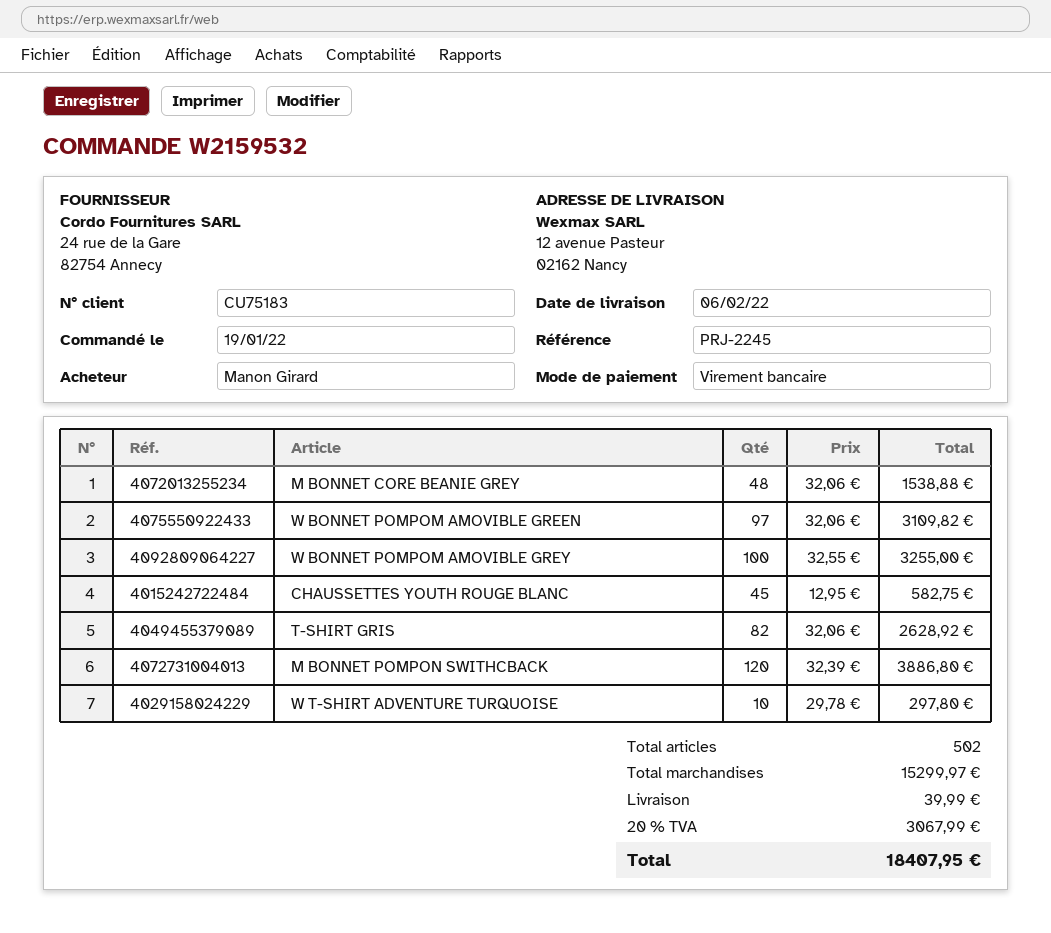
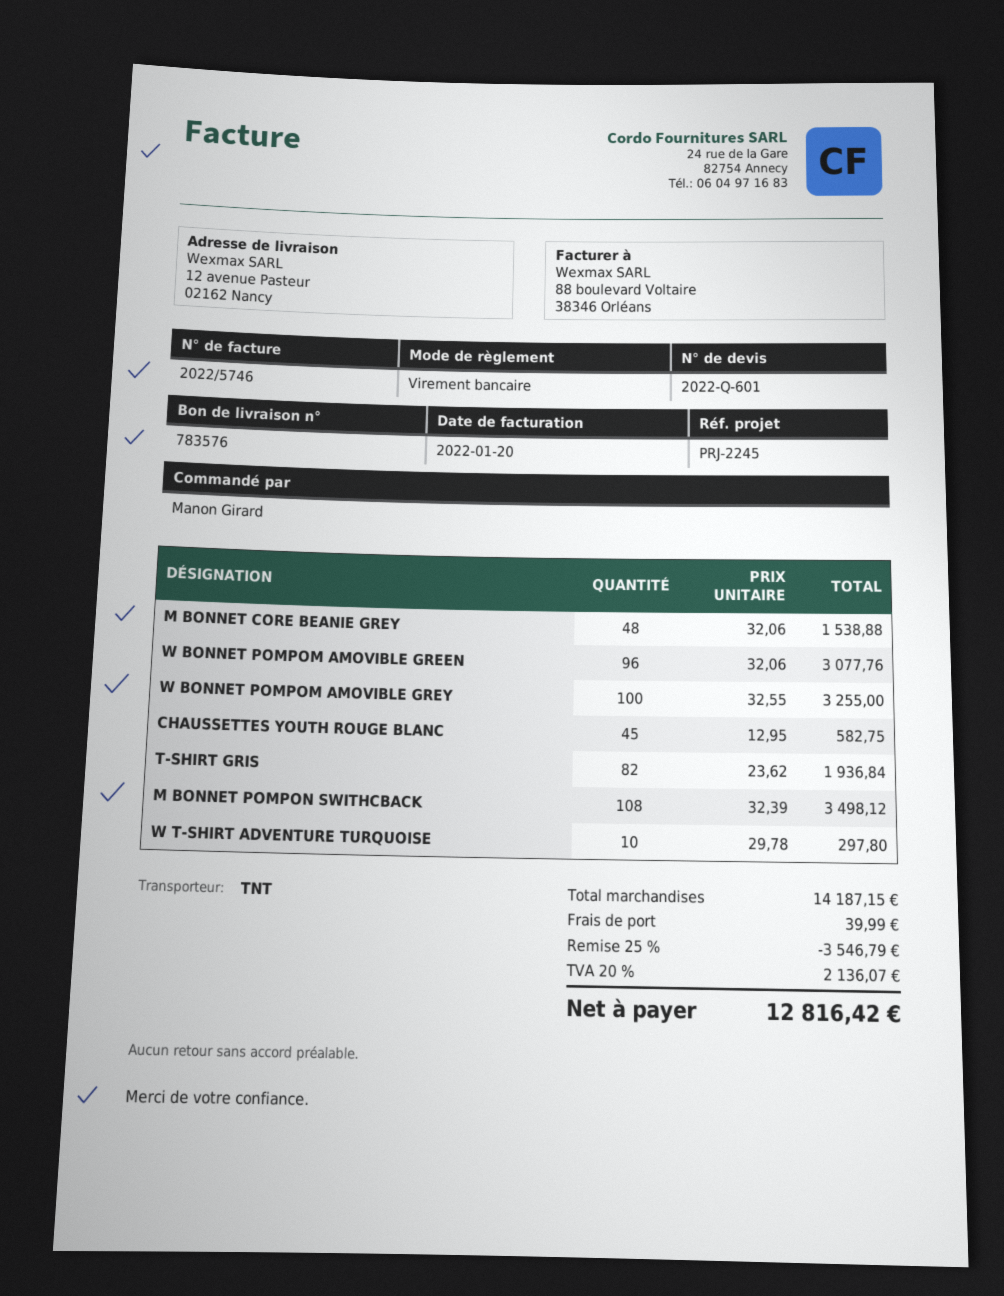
W BONNET POMPOM AMOVIBLE GREEN: 97 x 32.06 = 3109.82 -> 96 x 32.06 = 3077.76
T-SHIRT GRIS: 82 x 32.06 = 2628.92 -> 82 x 23.62 = 1936.84
M BONNET POMPON SWITHCBACK: 120 x 32.39 = 3886.80 -> 108 x 32.39 = 3498.12
subtotal: 15299.97 -> 14187.15
discount: none -> 25% = 3546.79
tax: 20% = 3067.99 -> 20% = 2136.07
total: 18407.95 -> 12816.42

